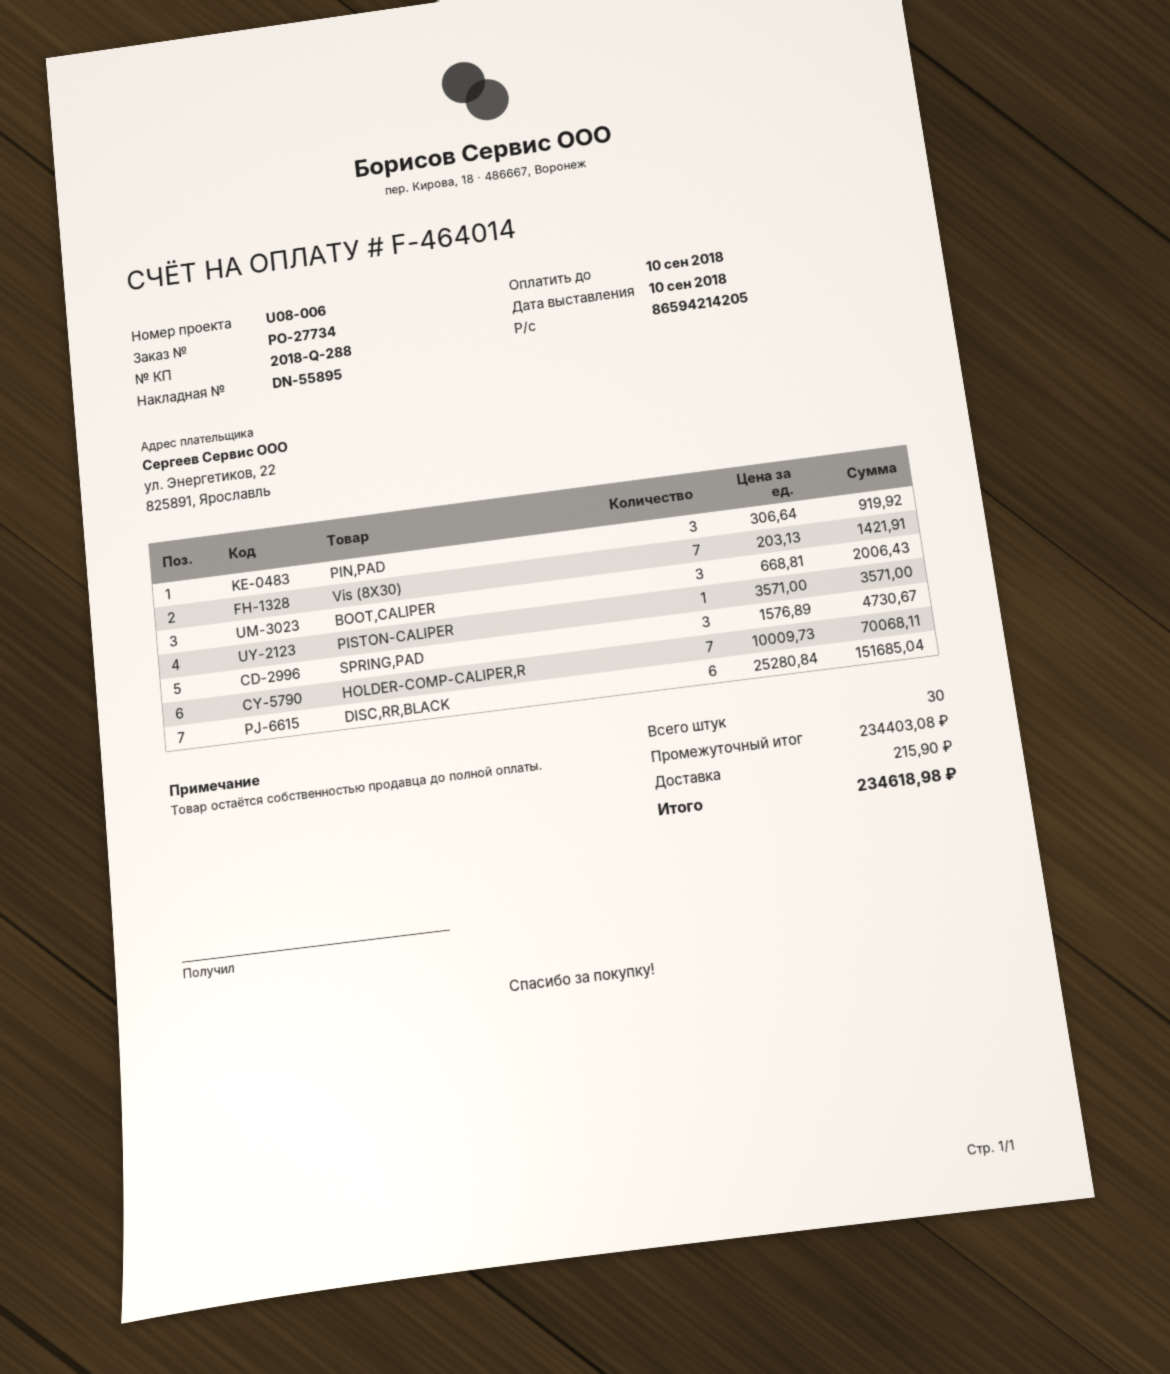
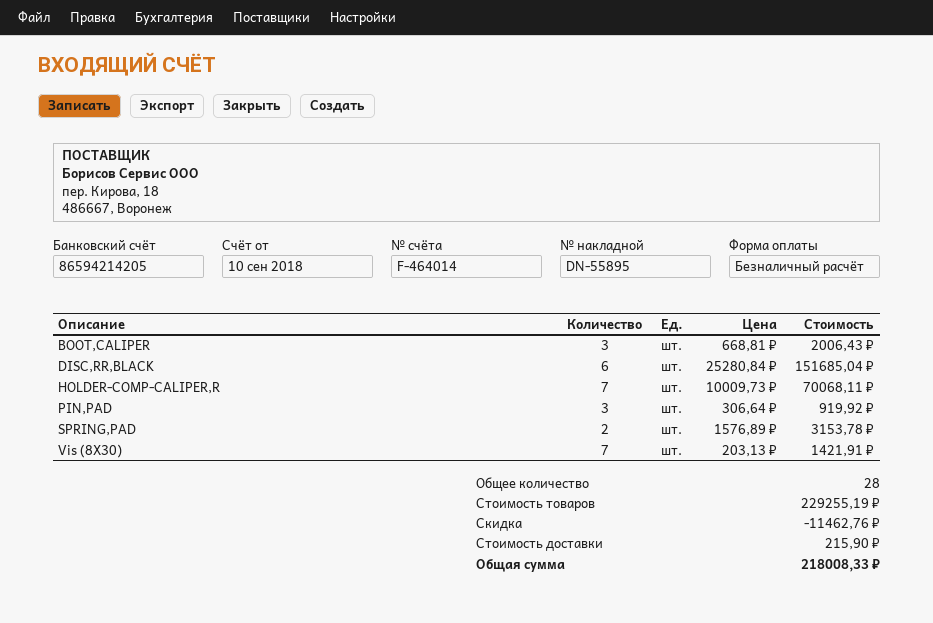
PISTON-CALIPER: 1 x 3571.00 = 3571.00 -> none
SPRING,PAD: 3 x 1576.89 = 4730.67 -> 2 x 1576.89 = 3153.78
total quantity: 30 -> 28
subtotal: 234403.08 -> 229255.19
discount: none -> 11462.76
total: 234618.98 -> 218008.33

